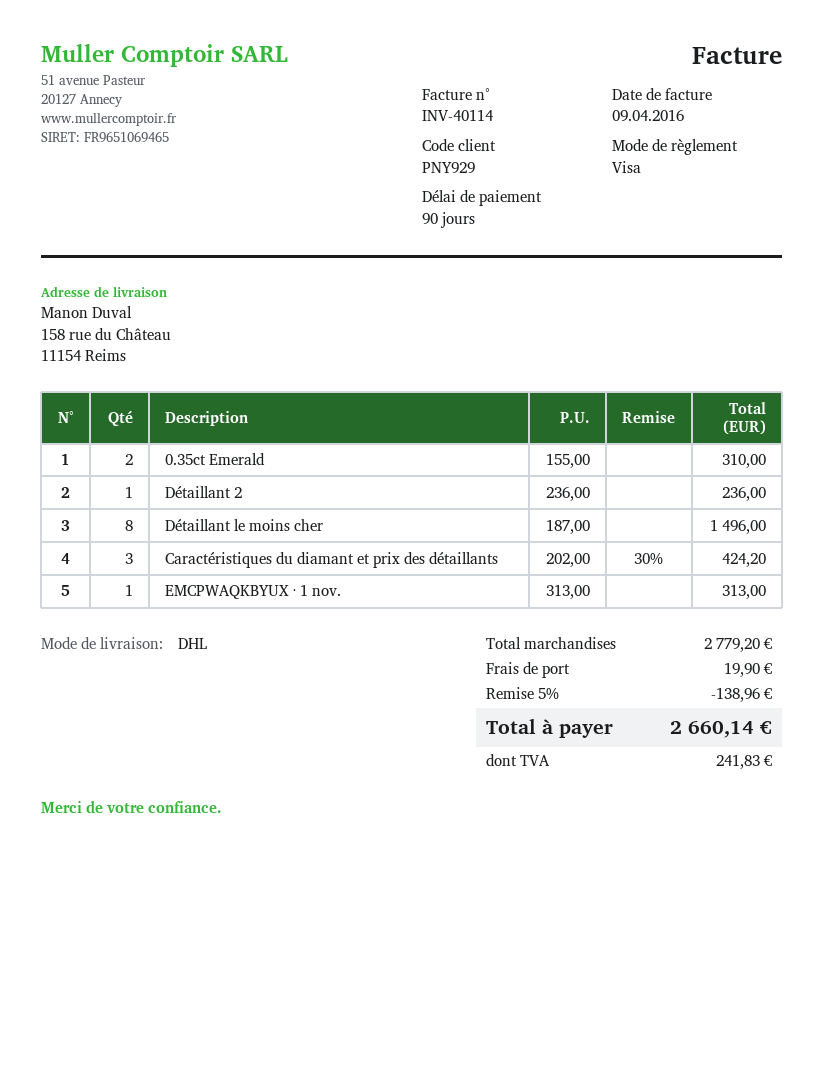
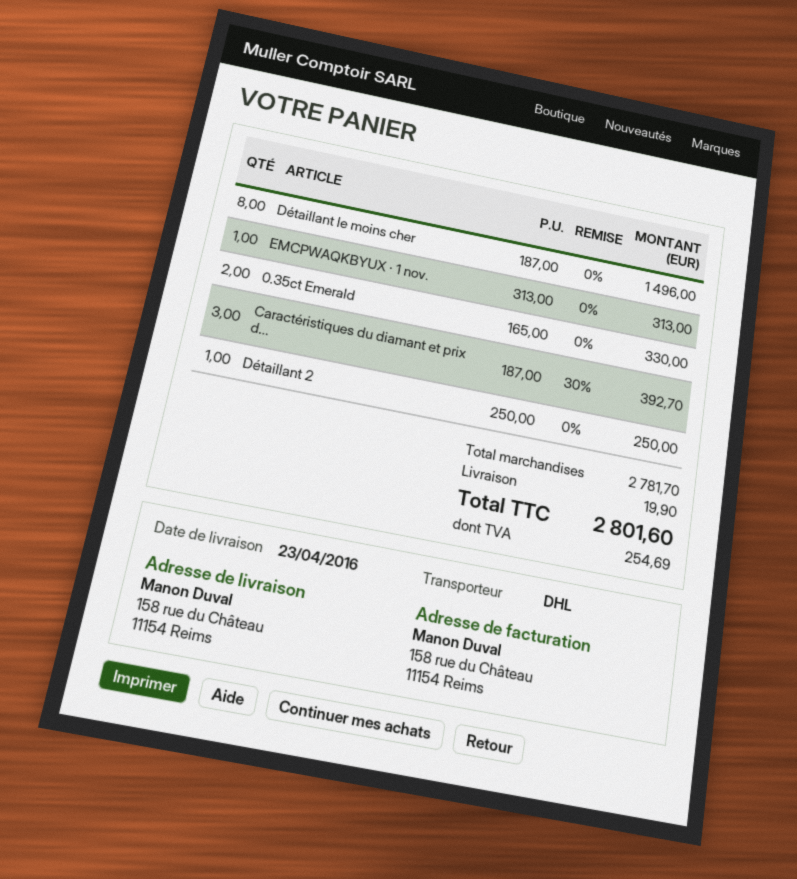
0.35ct Emerald: 2 x 155.00 = 310.00 -> 2 x 165.00 = 330.00
Détaillant 2: 1 x 236.00 = 236.00 -> 1 x 250.00 = 250.00
Caractéristiques du diamant et prix des détaillants: 3 x 202.00 - 30% = 424.20 -> 3 x 187.00 - 30% = 392.70
subtotal: 2779.20 -> 2781.70
discount: 5% = 138.96 -> none
tax: 241.83 -> 254.69
total: 2660.14 -> 2801.60

